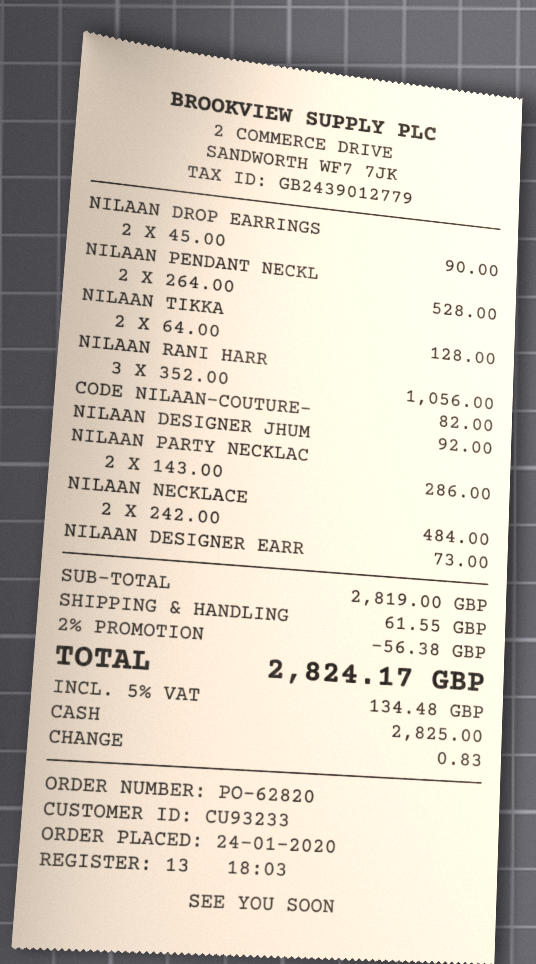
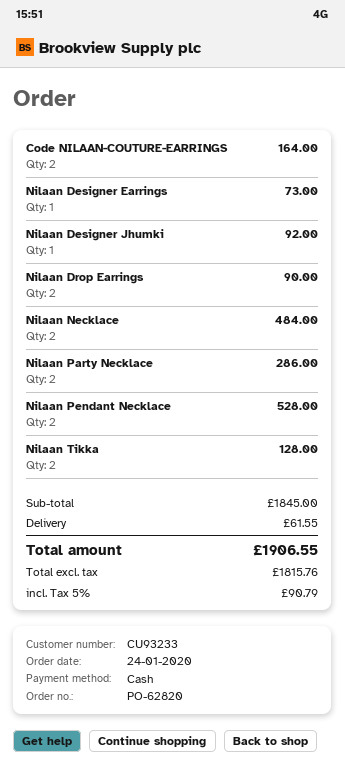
NILAAN RANI HARR: 3 for 1056.00 -> none
CODE NILAAN-COUTURE-: 1 for 82.00 -> 2 for 164.00
subtotal: 2819.00 -> 1845.00
discount: 2% = 56.38 -> none
tax: 5% = 134.48 -> 5% = 90.79
total: 2824.17 -> 1906.55

